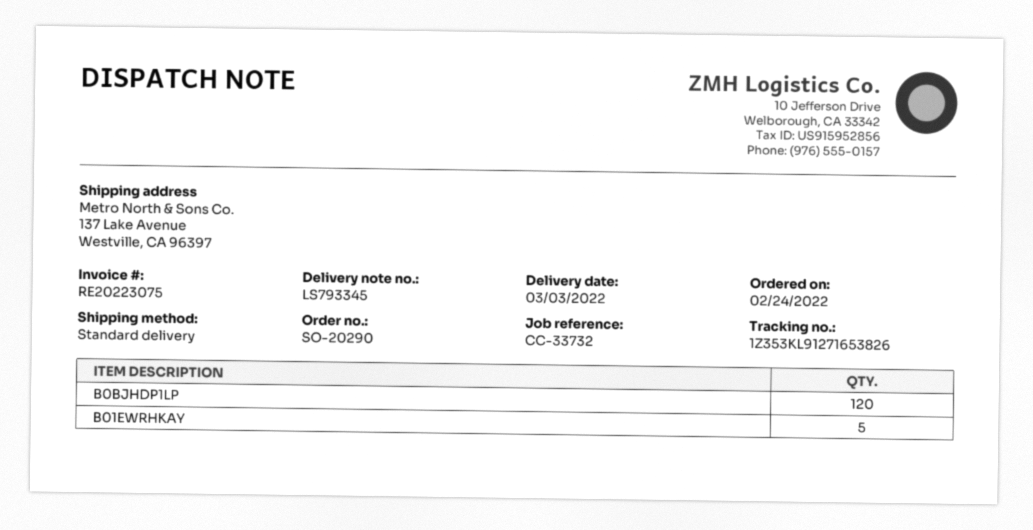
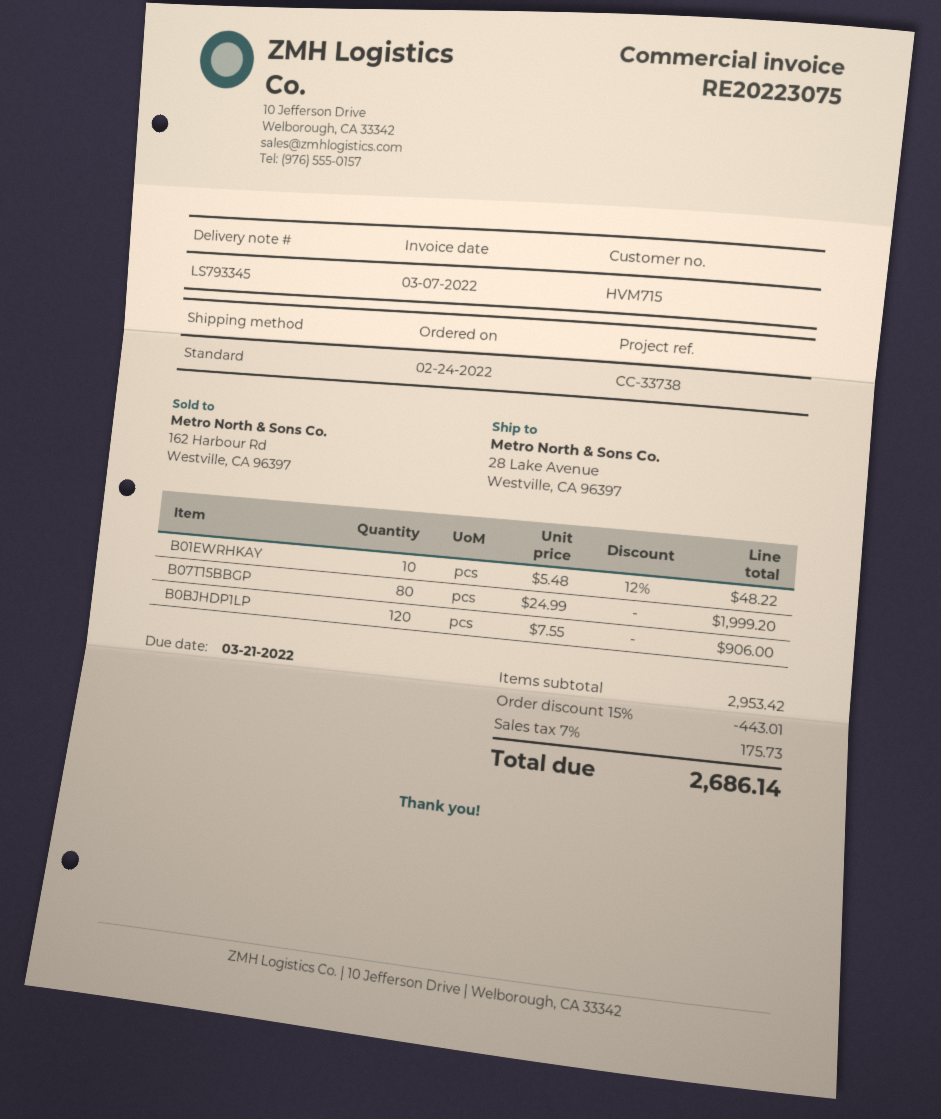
reference: CC-33732 -> CC-33738
ship to: 137 Lake Avenue, Westville, CA 96397 -> 28 Lake Avenue, Westville, CA 96397
B01EWRHKAY: 5 -> 10
B07T15BBGP: none -> 80

